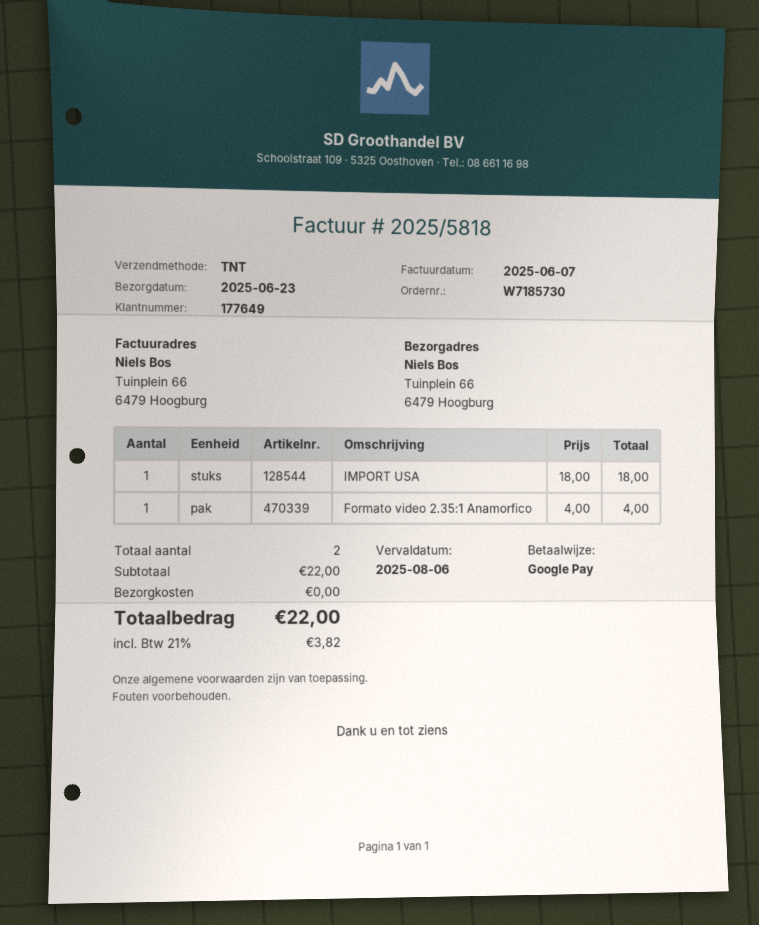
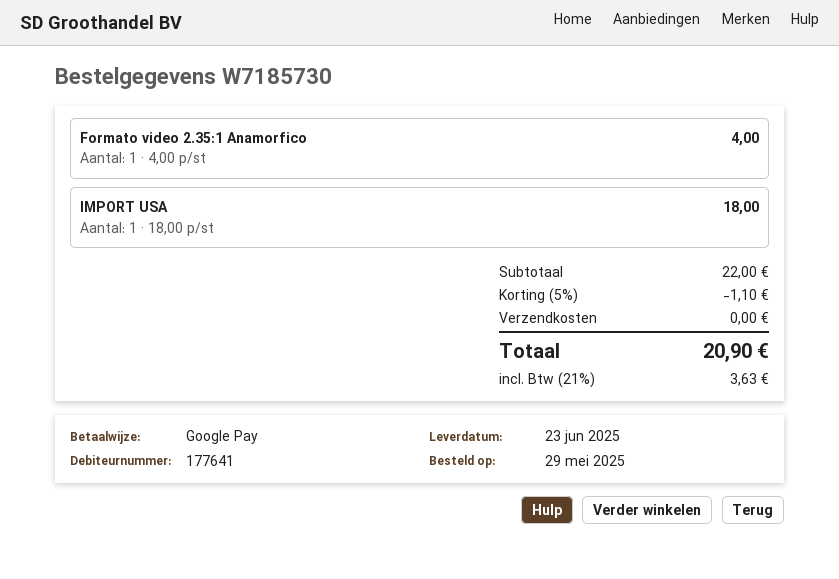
customer number: 177649 -> 177641
discount: none -> 5% = 1.10
tax: 21% = 3.82 -> 21% = 3.63
total: 22.00 -> 20.90

